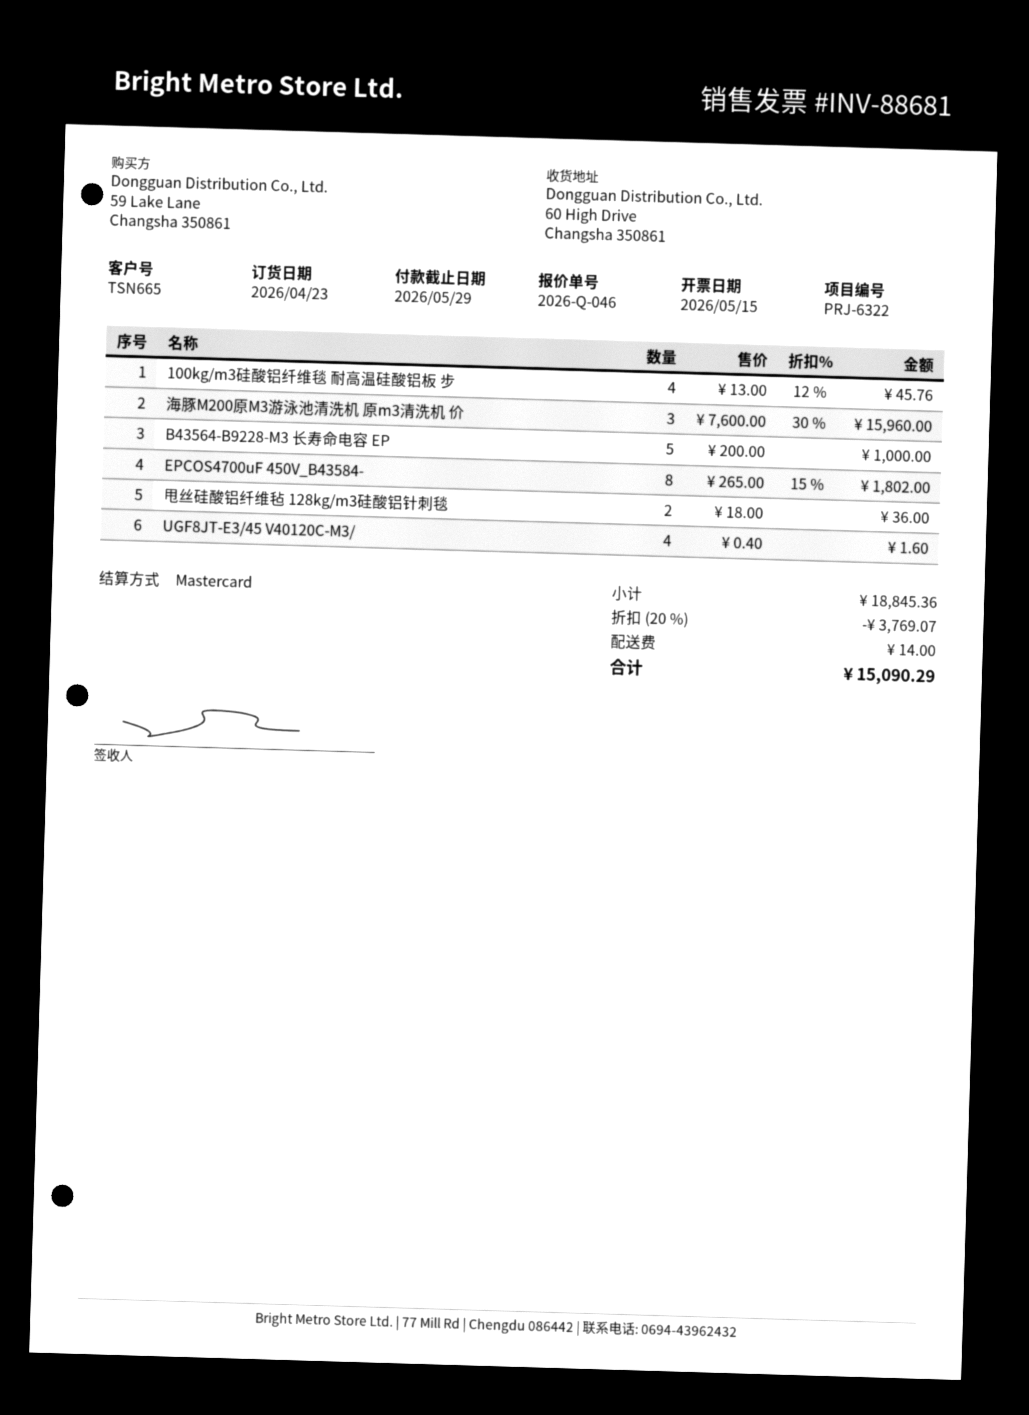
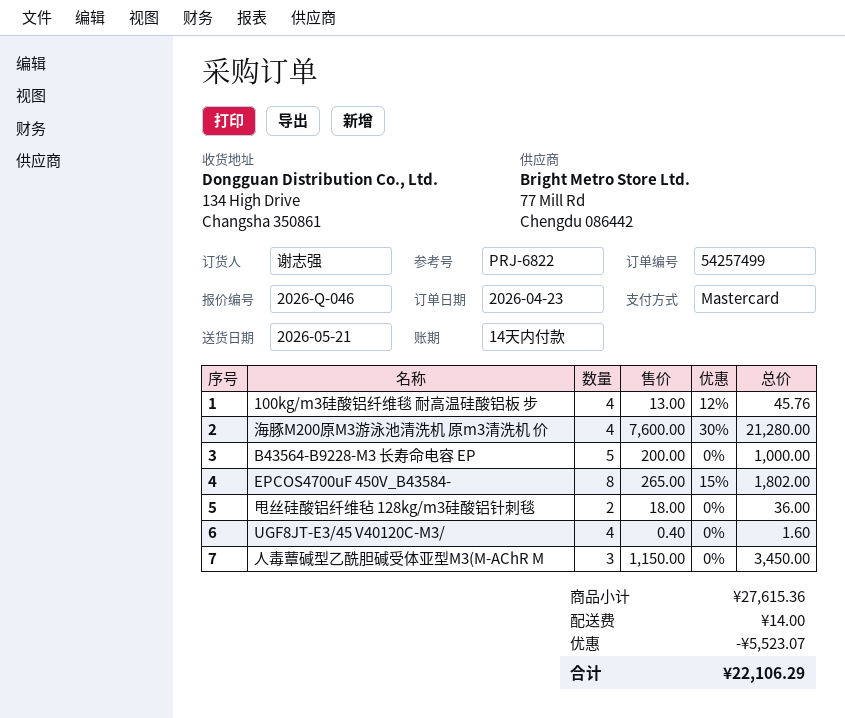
reference: PRJ-6322 -> PRJ-6822
ship to: 60 High Drive, Changsha 350861 -> 134 High Drive, Changsha 350861
海豚M200原M3游泳池清洗机 原m3清洗机 价: 3 x 7600.00 - 30% = 15960.00 -> 4 x 7600.00 - 30% = 21280.00
人毒蕈碱型乙酰胆碱受体亚型M3(M-AChR M: none -> 3 x 1150.00 = 3450.00
subtotal: 18845.36 -> 27615.36
discount: 3769.07 -> 5523.07
total: 15090.29 -> 22106.29

